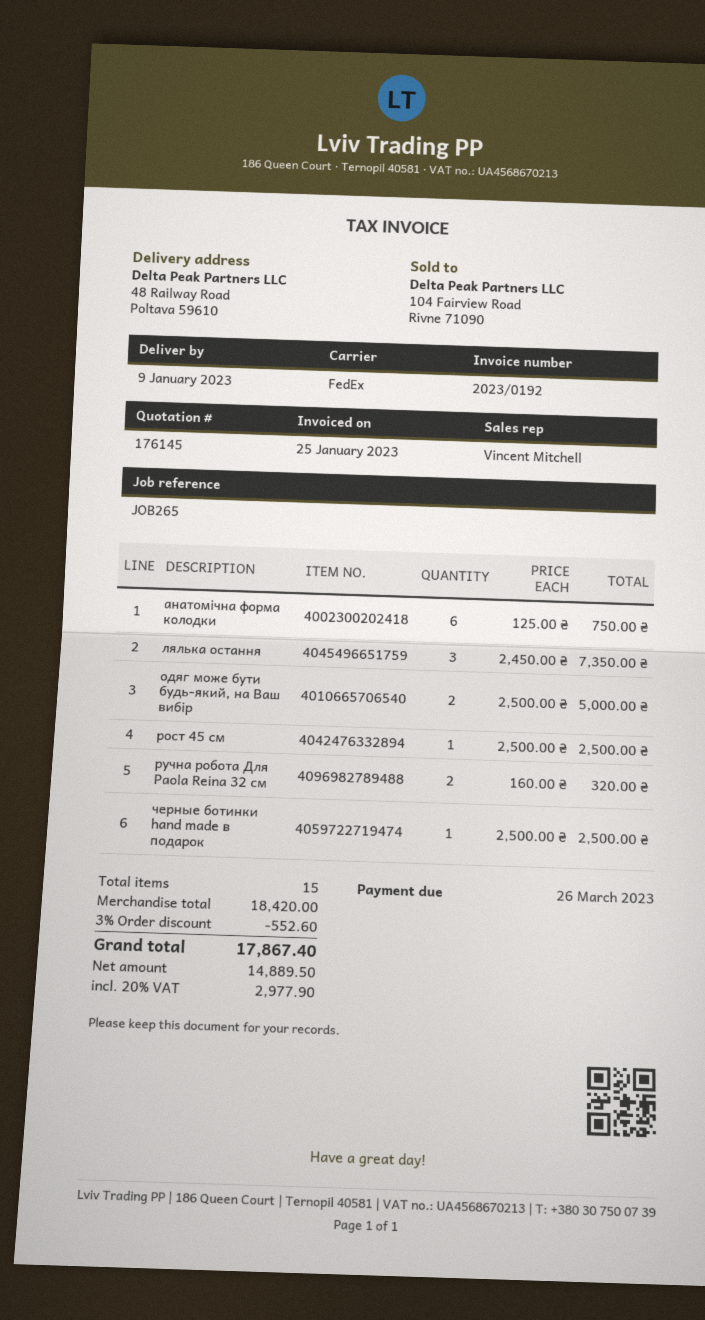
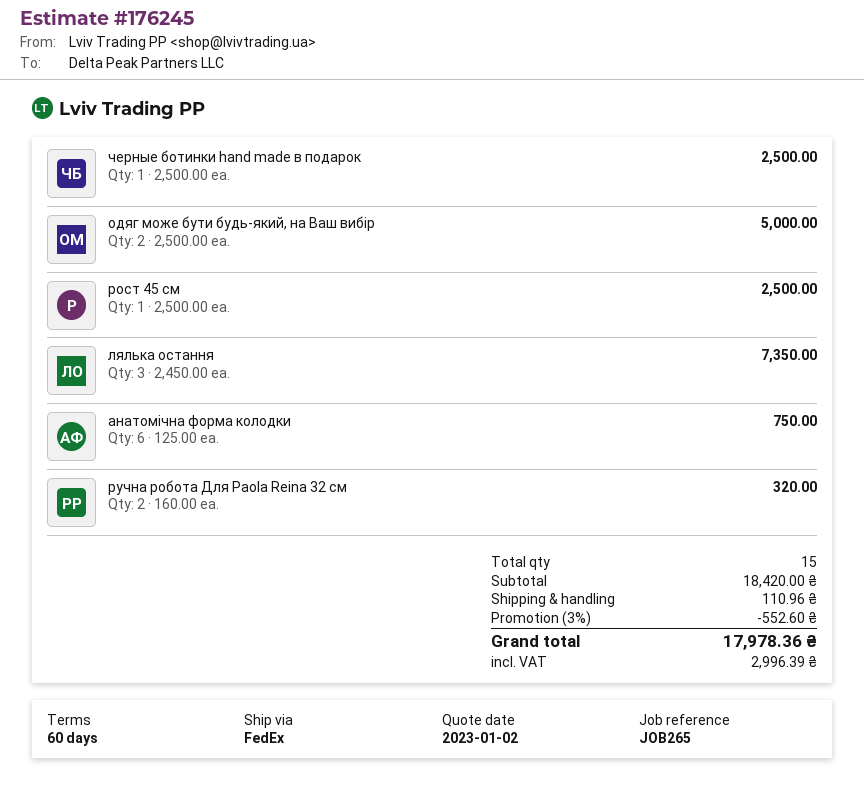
quote number: 176145 -> 176245
shipping: none -> 110.96
tax: 2977.90 -> 2996.39
total: 17867.40 -> 17978.36

